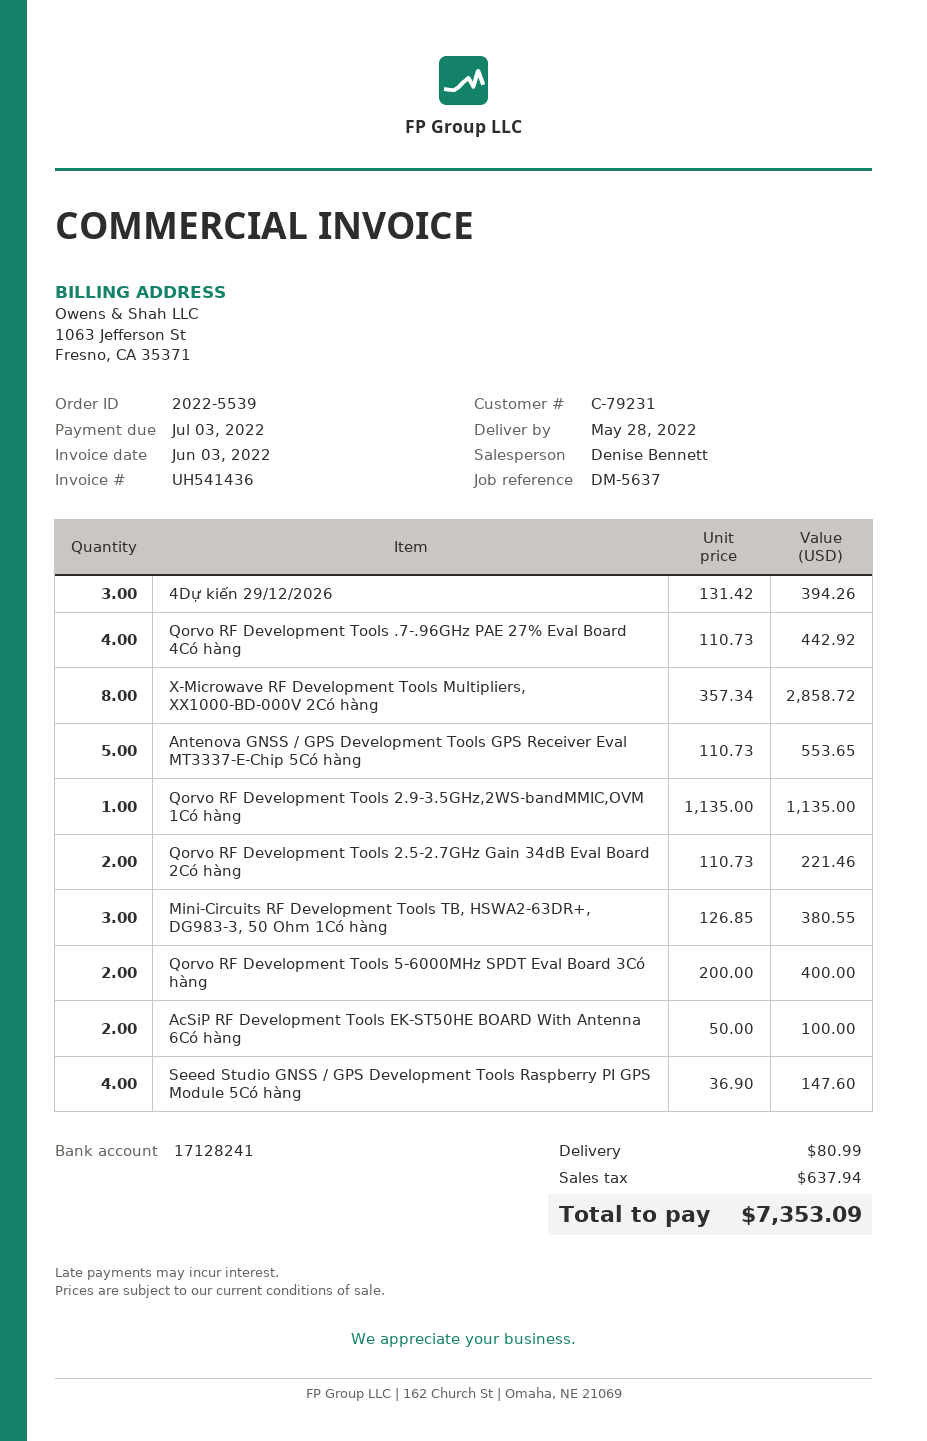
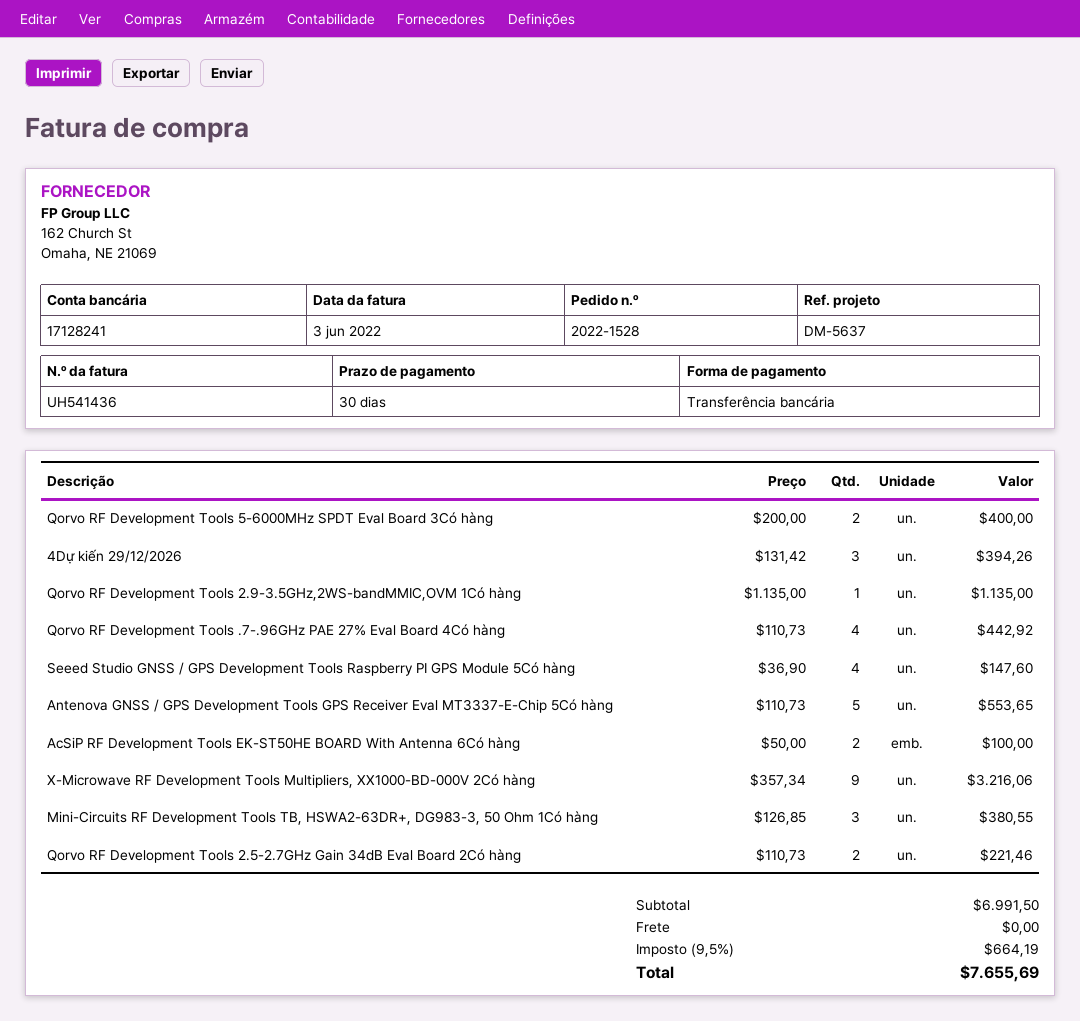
order number: 2022-5539 -> 2022-1528
X-Microwave RF Development Tools Multipliers, XX1000-BD-000V 2Có hàng: 8 x 357.34 = 2858.72 -> 9 x 357.34 = 3216.06
shipping: 80.99 -> 0.00
tax: 637.94 -> 664.19
total: 7353.09 -> 7655.69

